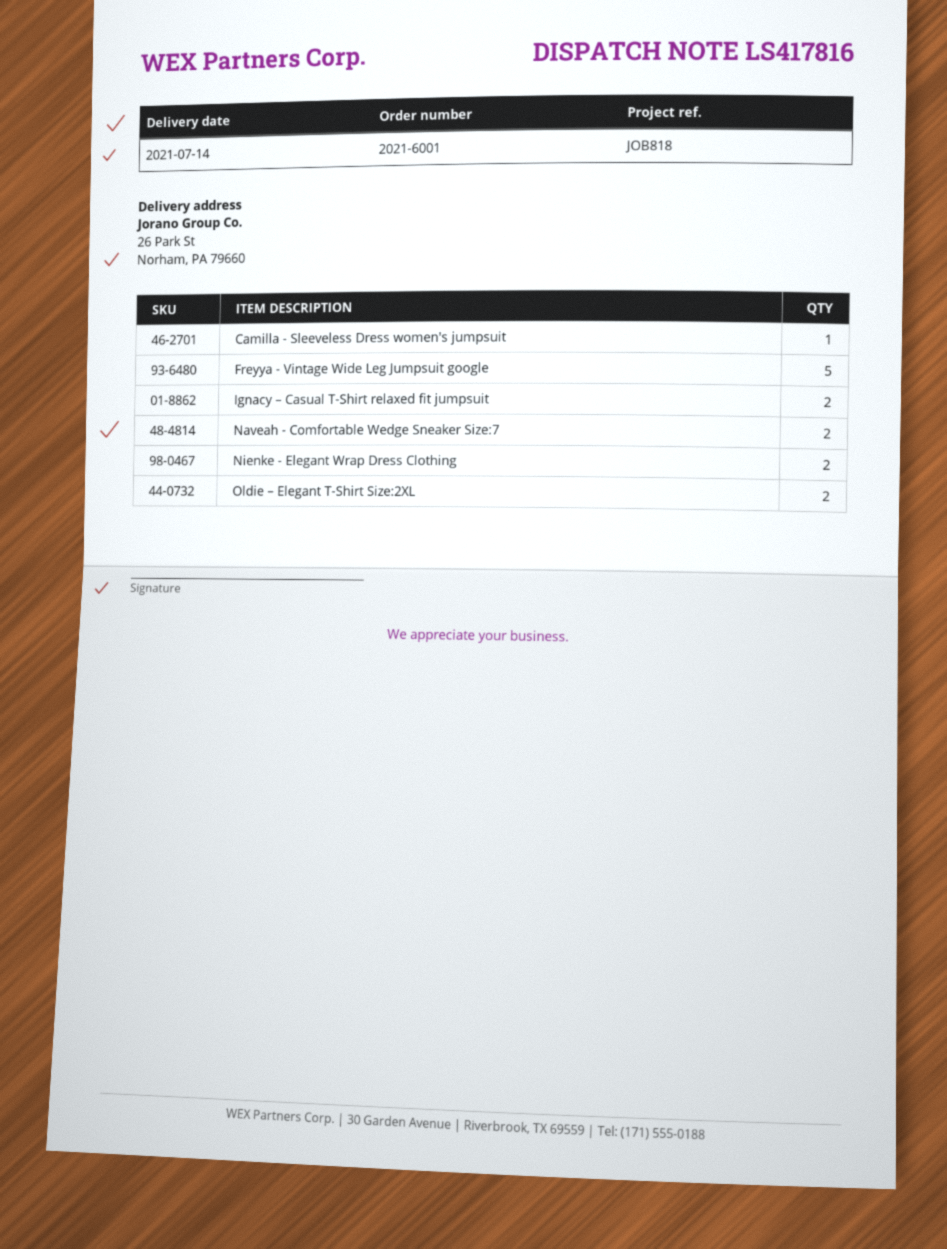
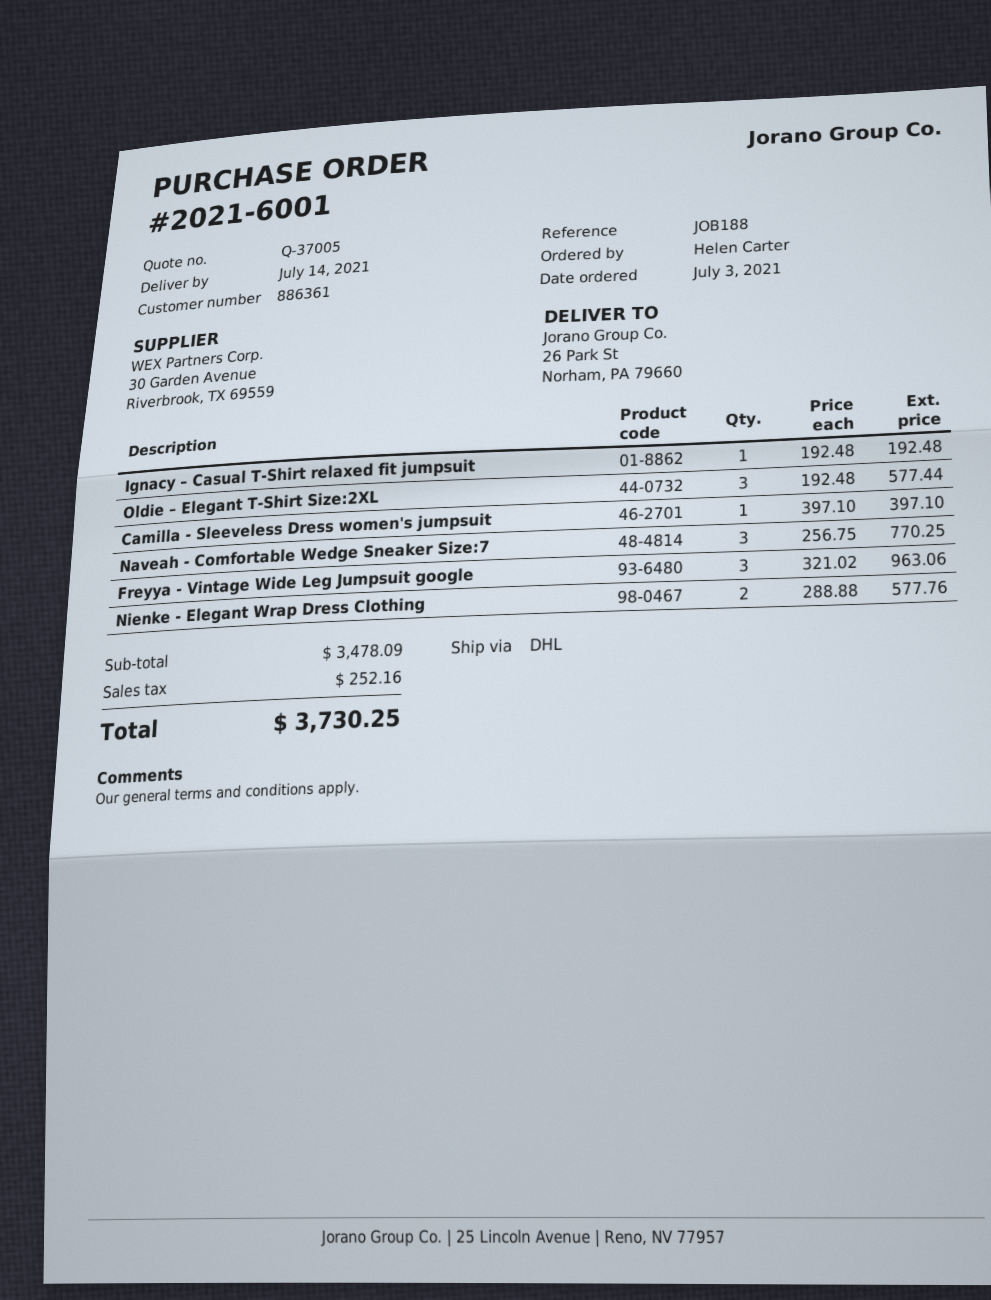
reference: JOB818 -> JOB188
Freyya - Vintage Wide Leg Jumpsuit google: 5 -> 3
Ignacy – Casual T-Shirt relaxed fit jumpsuit: 2 -> 1
Naveah - Comfortable Wedge Sneaker Size:7: 2 -> 3
Oldie – Elegant T-Shirt Size:2XL: 2 -> 3

